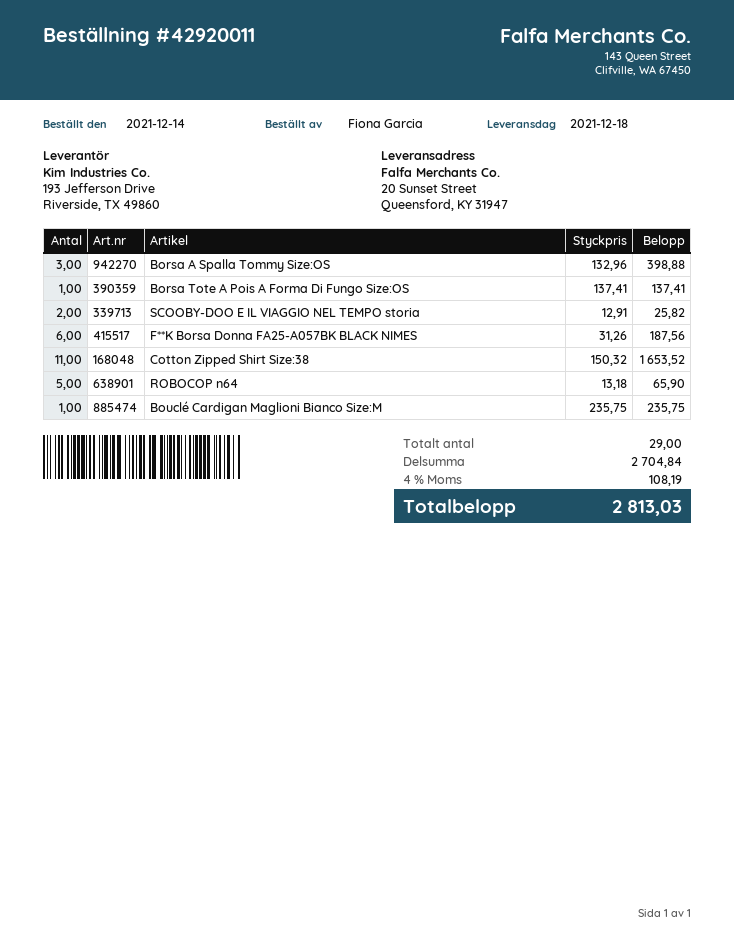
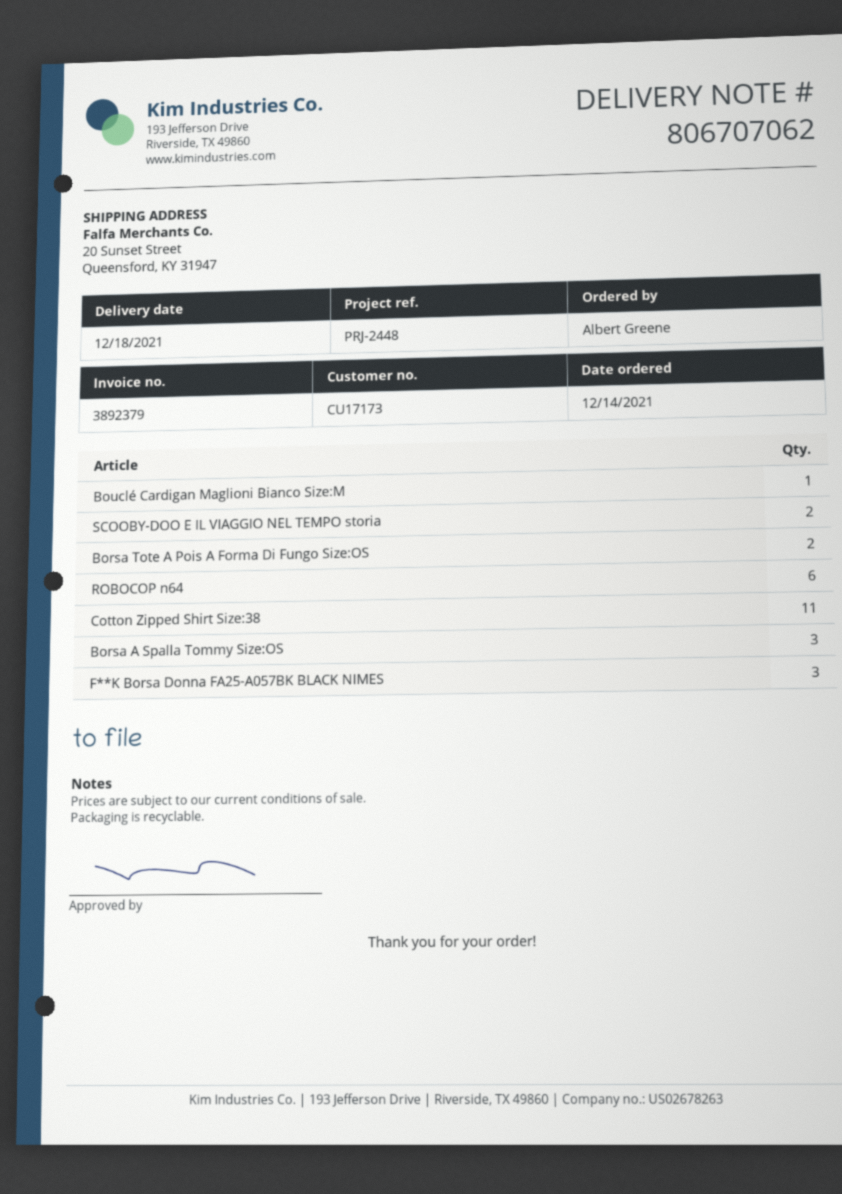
ordered by: Fiona Garcia -> Albert Greene
Borsa Tote A Pois A Forma Di Fungo Size:OS: 1 -> 2
F**K Borsa Donna FA25-A057BK BLACK NIMES: 6 -> 3
ROBOCOP n64: 5 -> 6

